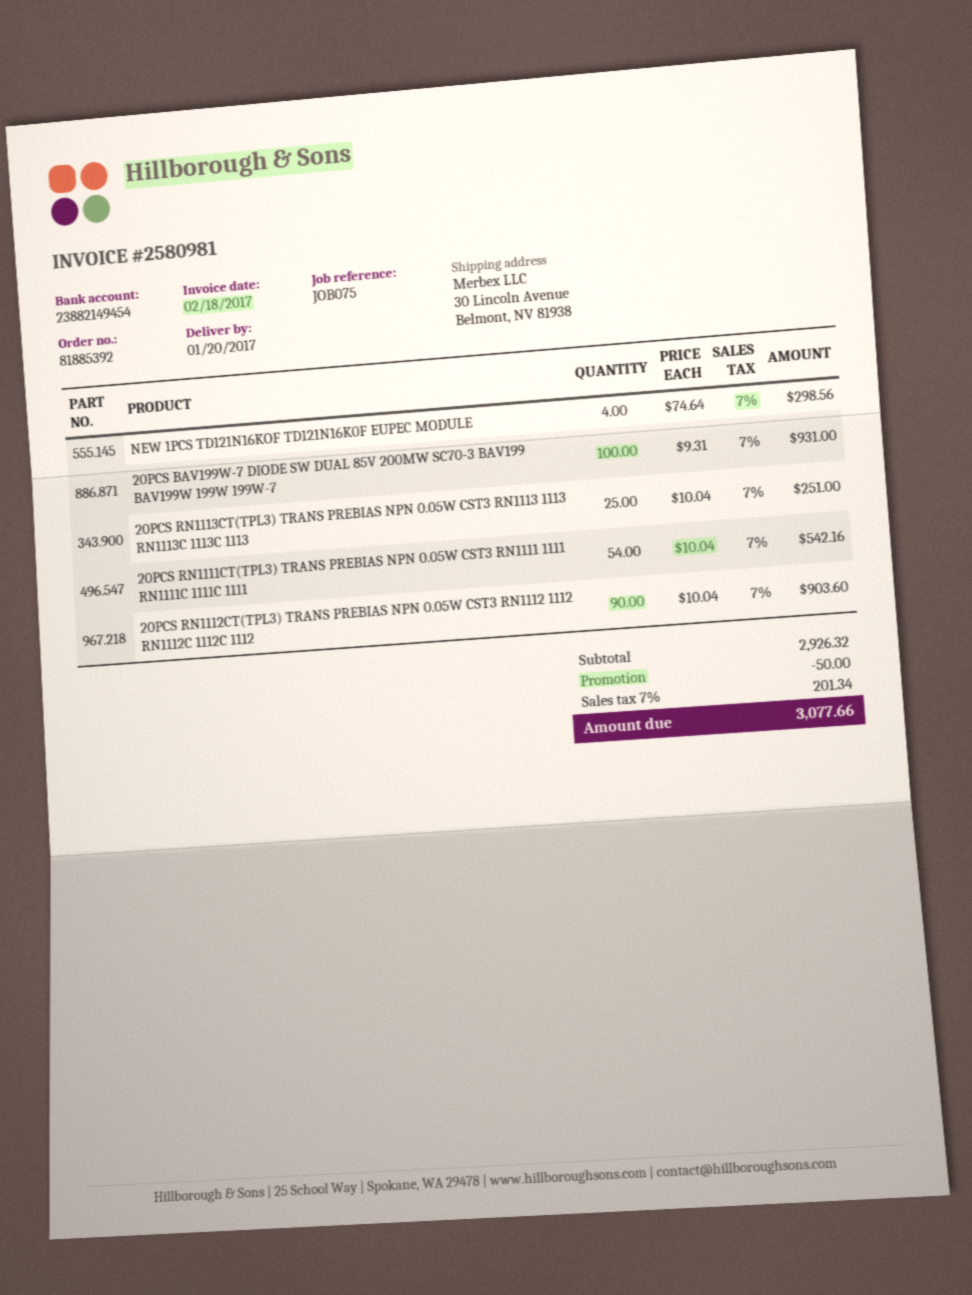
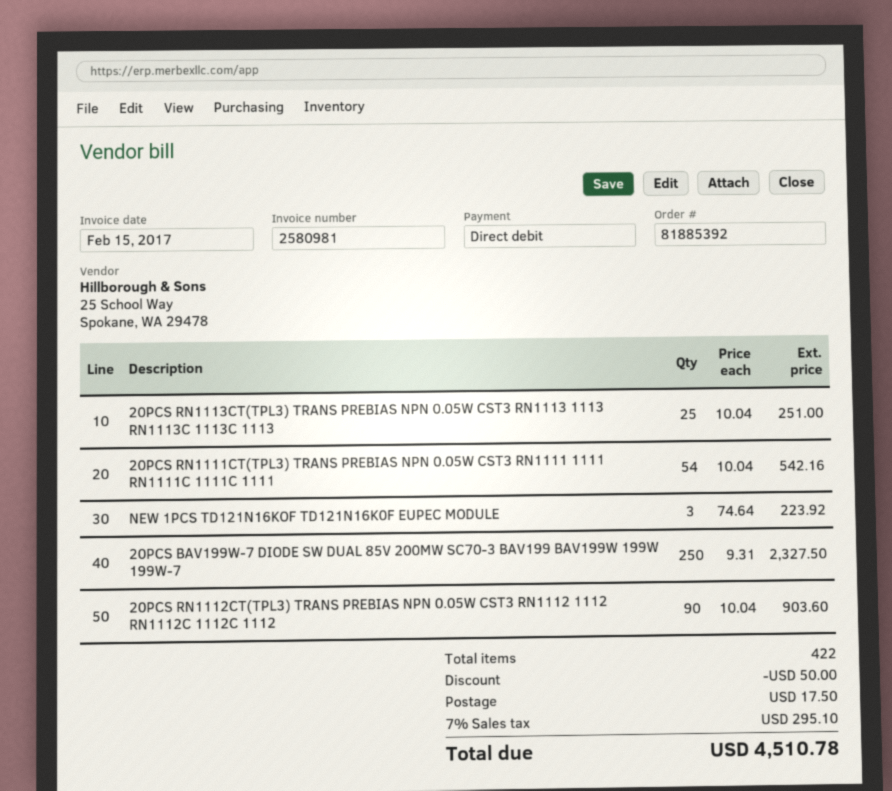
invoice date: 2017-02-18 -> 2017-02-15
NEW 1PCS TD121N16KOF TD121N16K0F EUPEC MODULE: 4 x 74.64 = 298.56 -> 3 x 74.64 = 223.92
20PCS BAV199W-7 DIODE SW DUAL 85V 200MW SC70-3 BAV199 BAV199W 199W 199W-7: 100 x 9.31 = 931.00 -> 250 x 9.31 = 2327.50
shipping: none -> 17.50
tax: 7% = 201.34 -> 7% = 295.10
total: 3077.66 -> 4510.78

